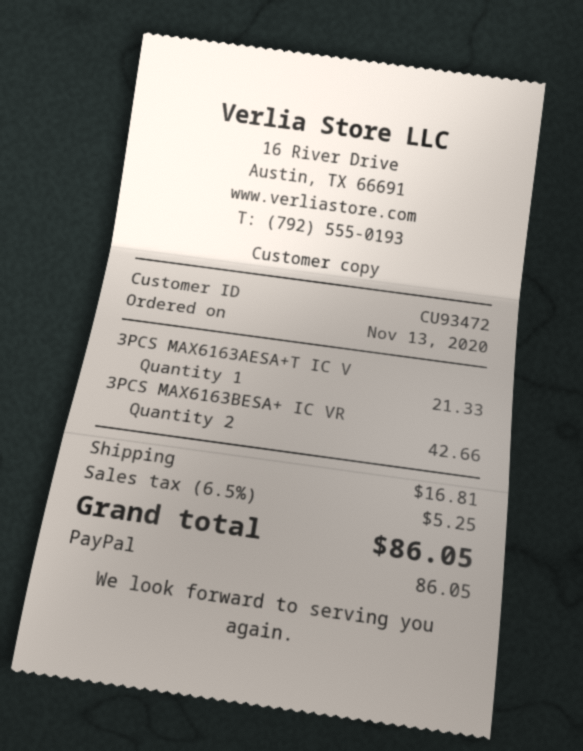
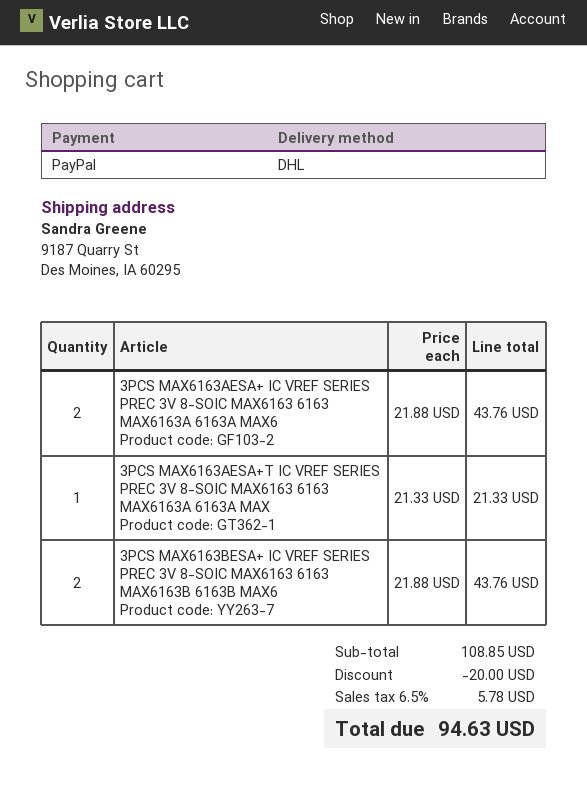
3PCS MAX6163BESA+ IC VR: 2 for 42.66 -> 2 for 43.76
3PCS MAX6163AESA+ IC VREF SERIES PREC 3V 8-SOIC MAX6163 6163 MAX6163A 6163A MAX6: none -> 2 for 43.76
discount: none -> 20.00
shipping: 16.81 -> none
tax: 6.5% = 5.25 -> 6.5% = 5.78
total: 86.05 -> 94.63

